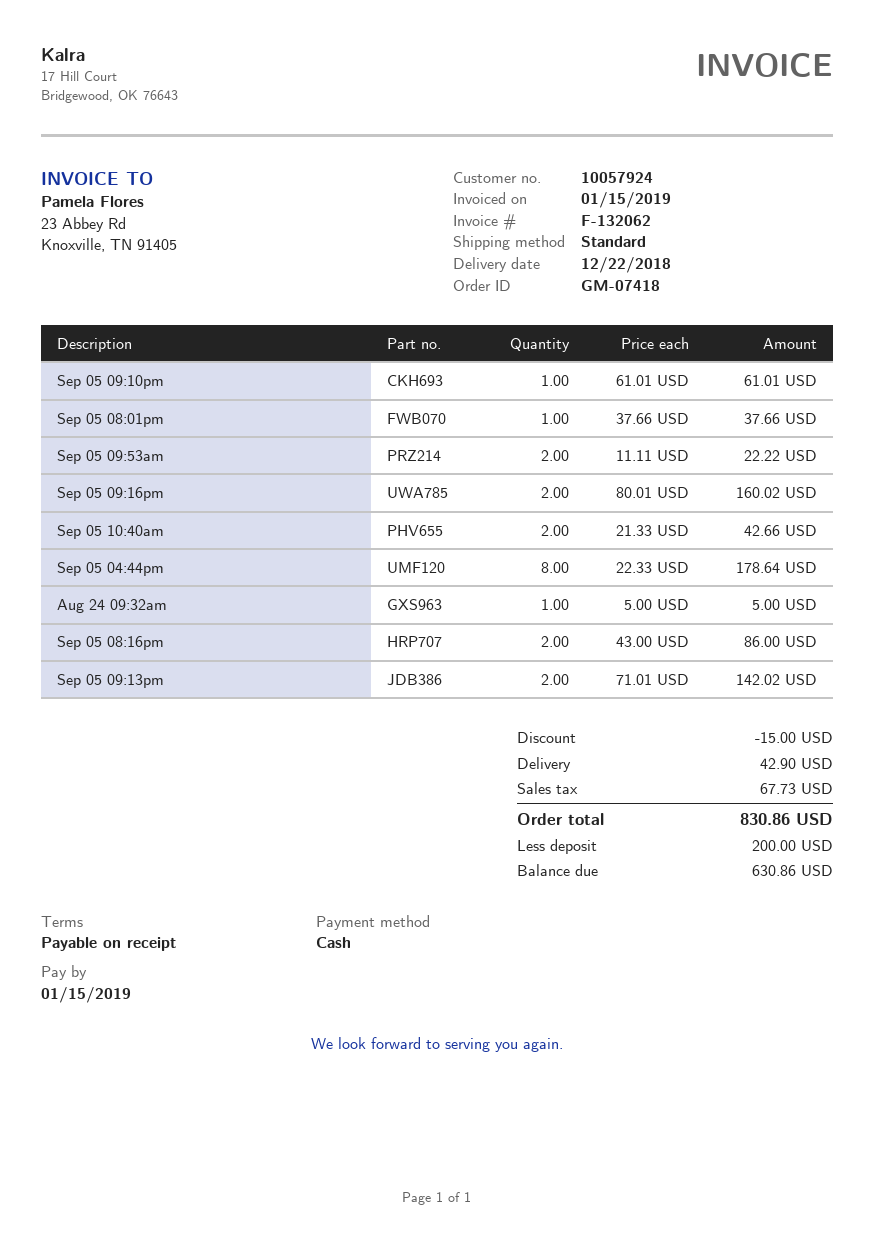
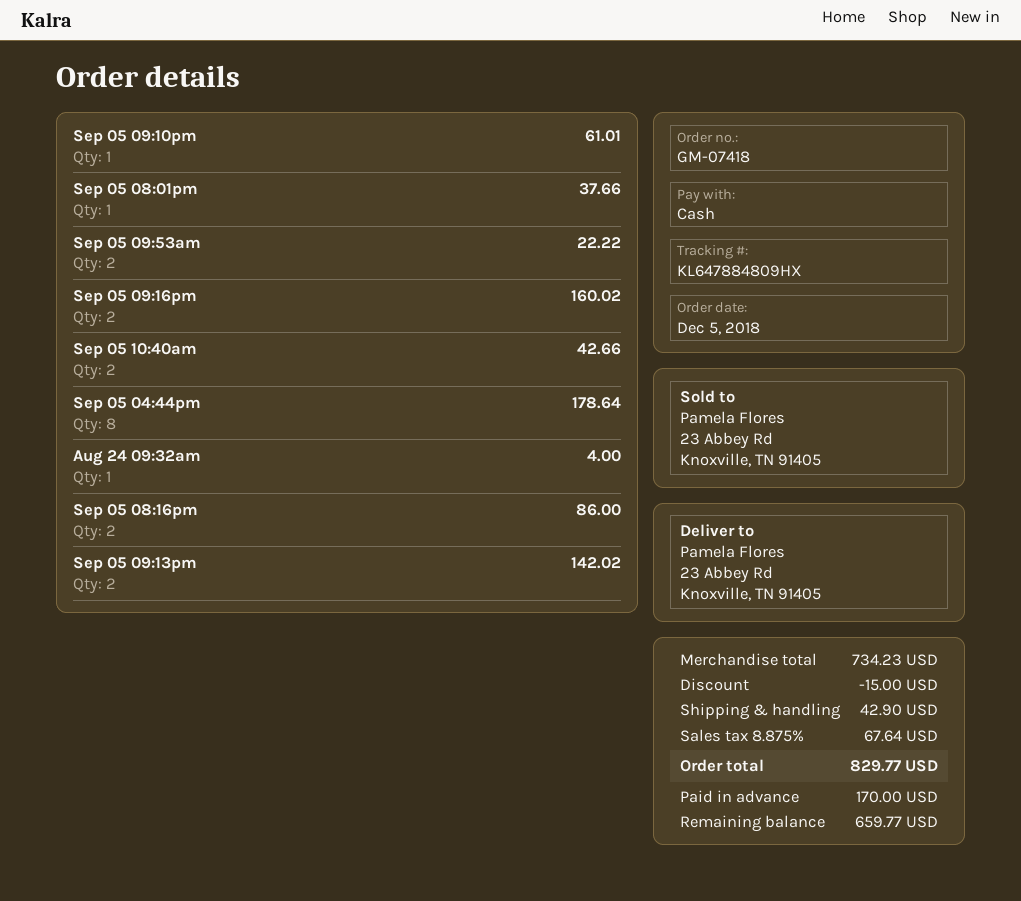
Aug 24 09:32am: 1 for 5.00 -> 1 for 4.00
tax: 67.73 -> 67.64
total: 830.86 -> 829.77
deposit: 200.00 -> 170.00
balance: 630.86 -> 659.77

